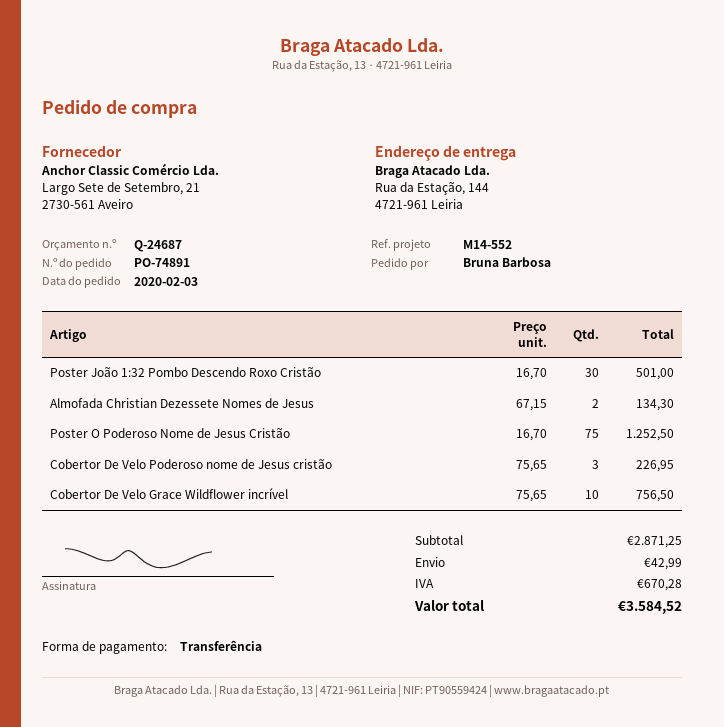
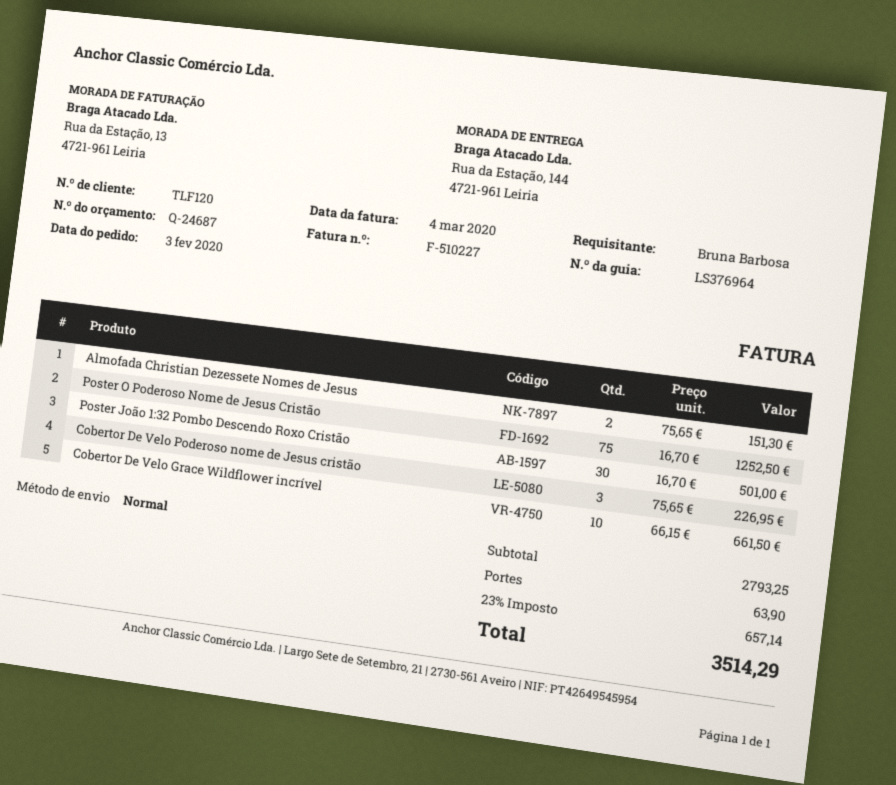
Almofada Christian Dezessete Nomes de Jesus: 2 x 67.15 = 134.30 -> 2 x 75.65 = 151.30
Cobertor De Velo Grace Wildflower incrível: 10 x 75.65 = 756.50 -> 10 x 66.15 = 661.50
subtotal: 2871.25 -> 2793.25
shipping: 42.99 -> 63.90
tax: 670.28 -> 657.14
total: 3584.52 -> 3514.29

